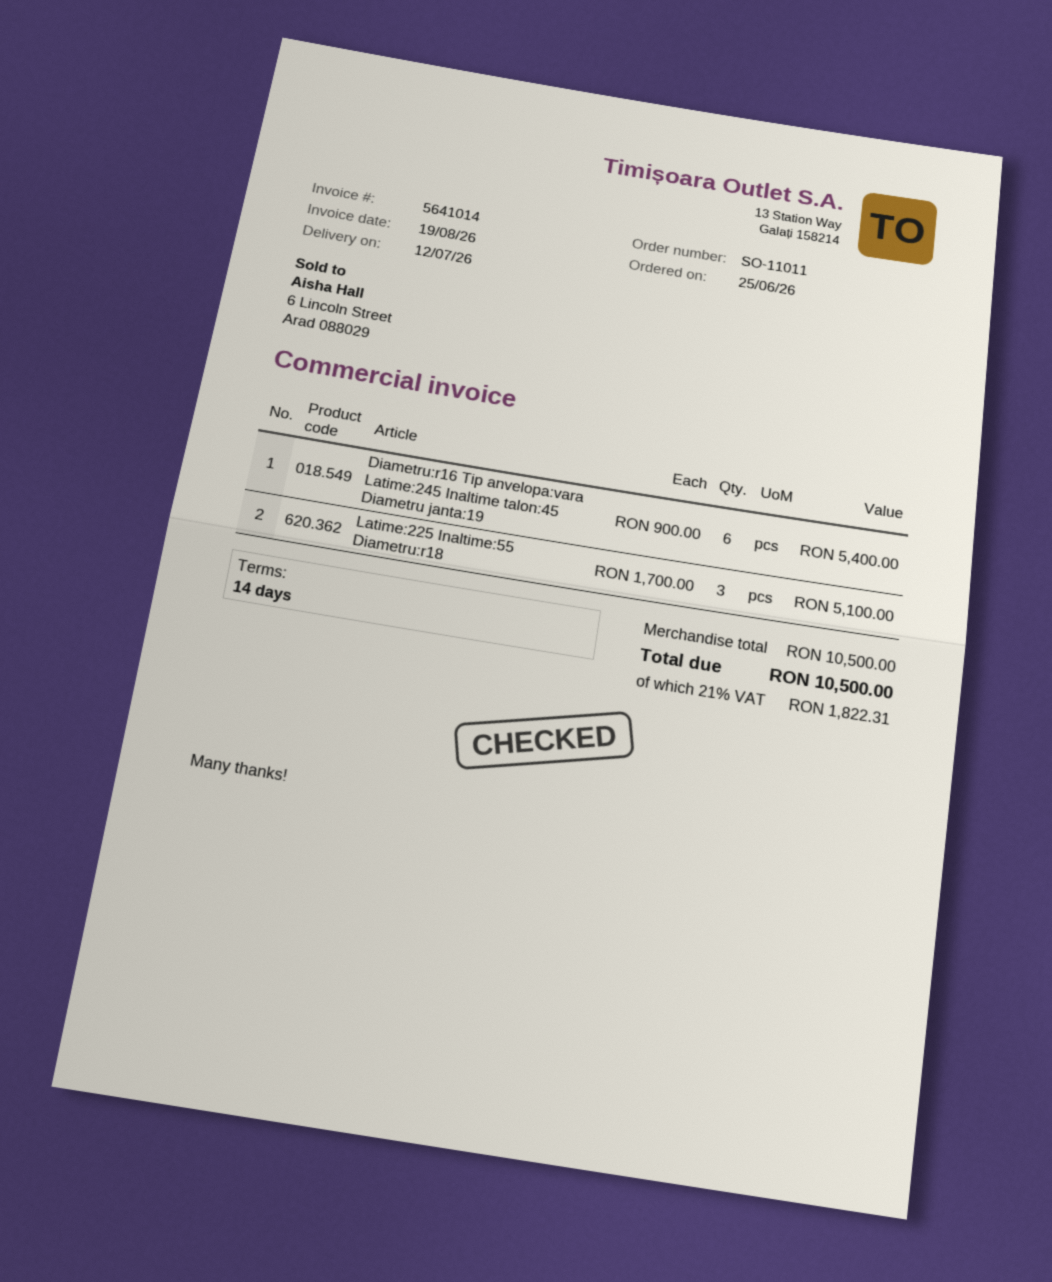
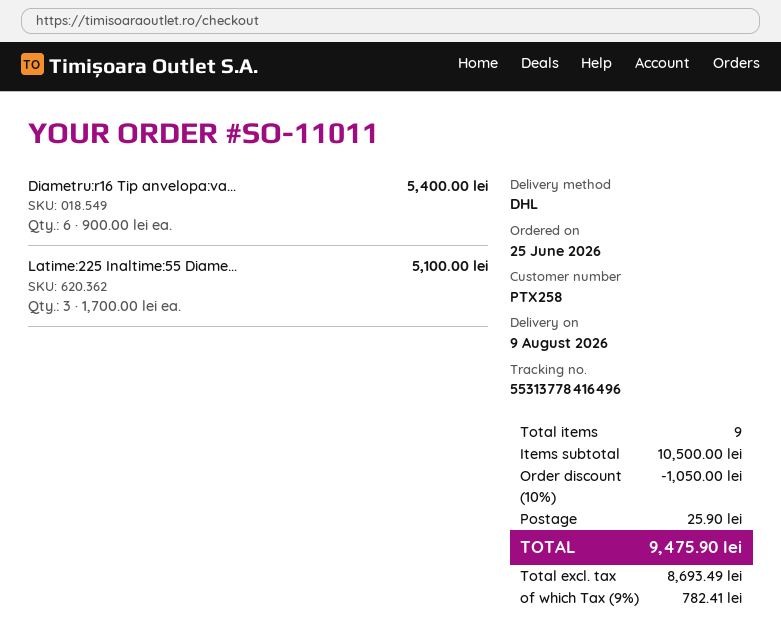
delivery date: 2026-07-12 -> 2026-08-09
discount: none -> 10% = 1050.00
shipping: none -> 25.90
tax: 21% = 1822.31 -> 9% = 782.41
total: 10500.00 -> 9475.90

